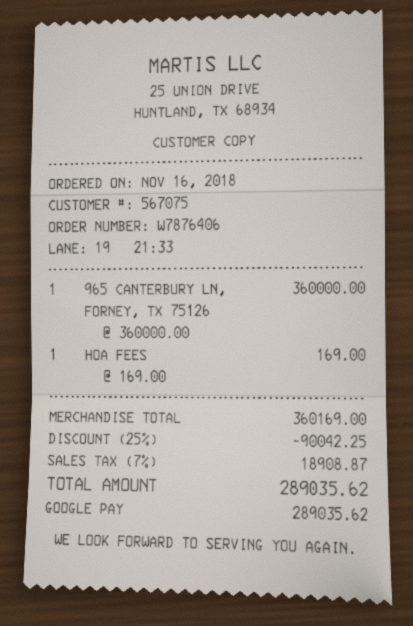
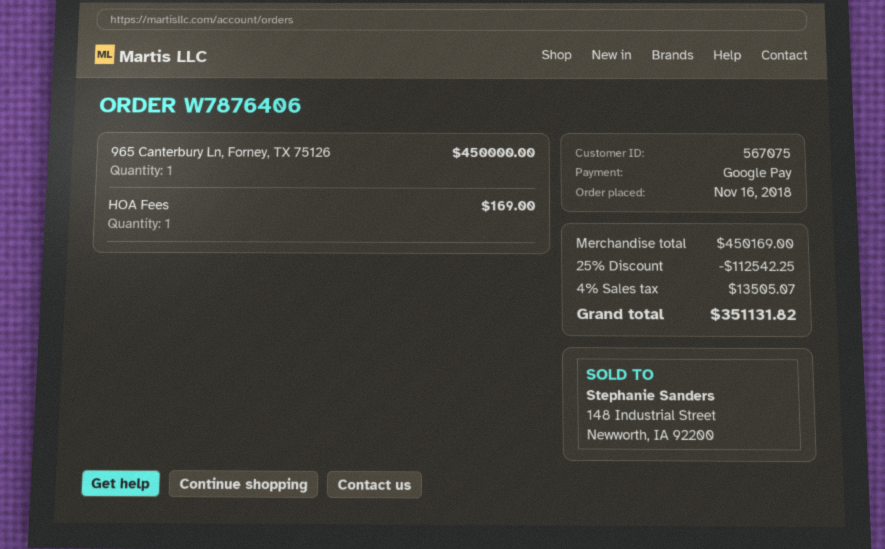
965 CANTERBURY LN, FORNEY, TX 75126: 1 for 360000.00 -> 1 for 450000.00
subtotal: 360169.00 -> 450169.00
discount: 25% = 90042.25 -> 25% = 112542.25
tax: 7% = 18908.87 -> 4% = 13505.07
total: 289035.62 -> 351131.82

